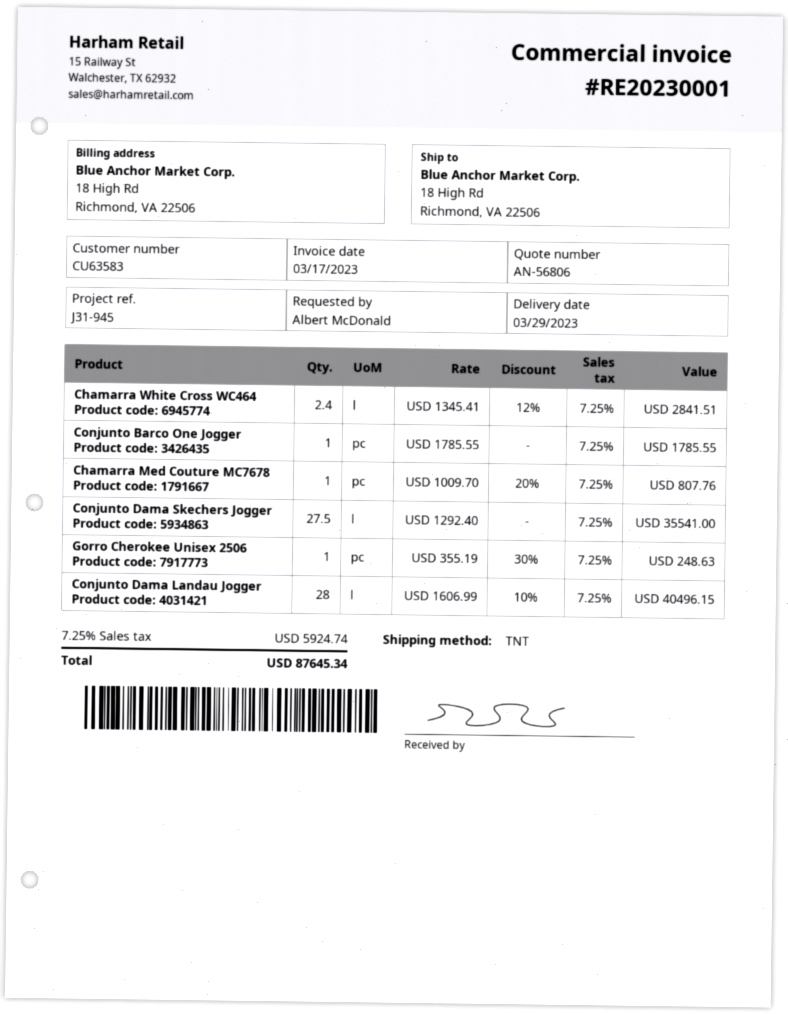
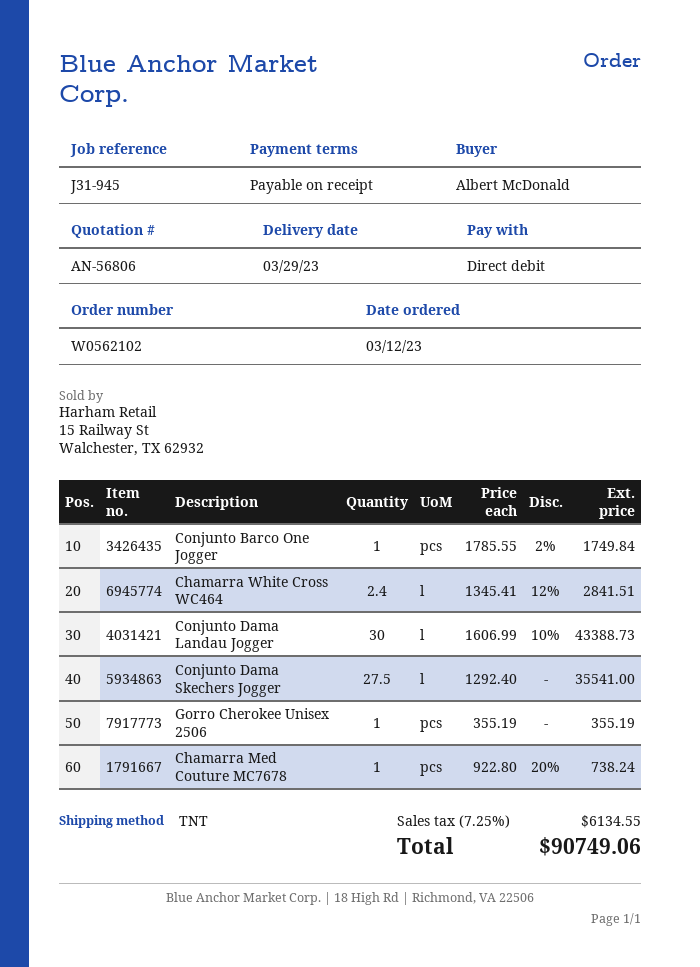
Conjunto Barco One Jogger: 1 x 1785.55 = 1785.55 -> 1 x 1785.55 - 2% = 1749.84
Chamarra Med Couture MC7678: 1 x 1009.70 - 20% = 807.76 -> 1 x 922.80 - 20% = 738.24
Gorro Cherokee Unisex 2506: 1 x 355.19 - 30% = 248.63 -> 1 x 355.19 = 355.19
Conjunto Dama Landau Jogger: 28 x 1606.99 - 10% = 40496.15 -> 30 x 1606.99 - 10% = 43388.73
tax: 7.25% = 5924.74 -> 7.25% = 6134.55
total: 87645.34 -> 90749.06

